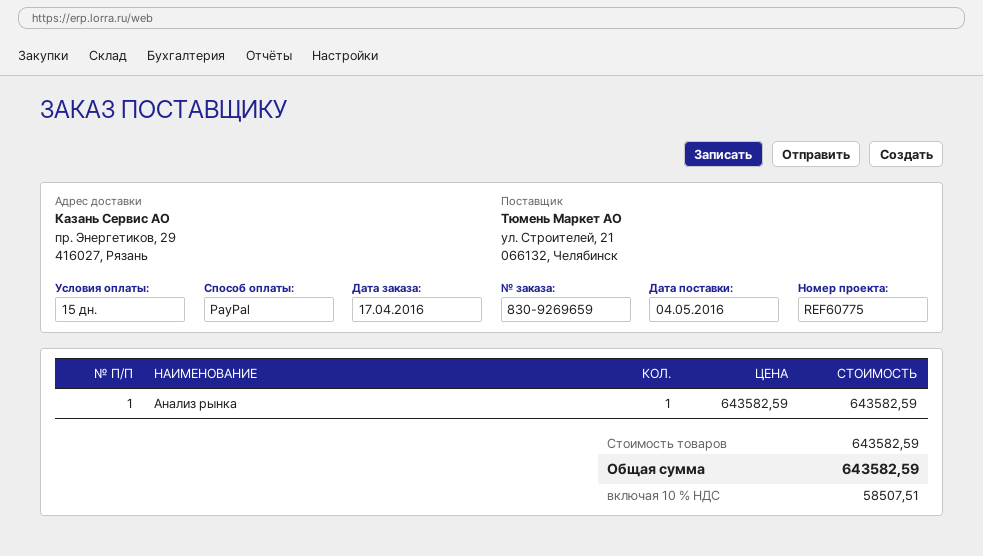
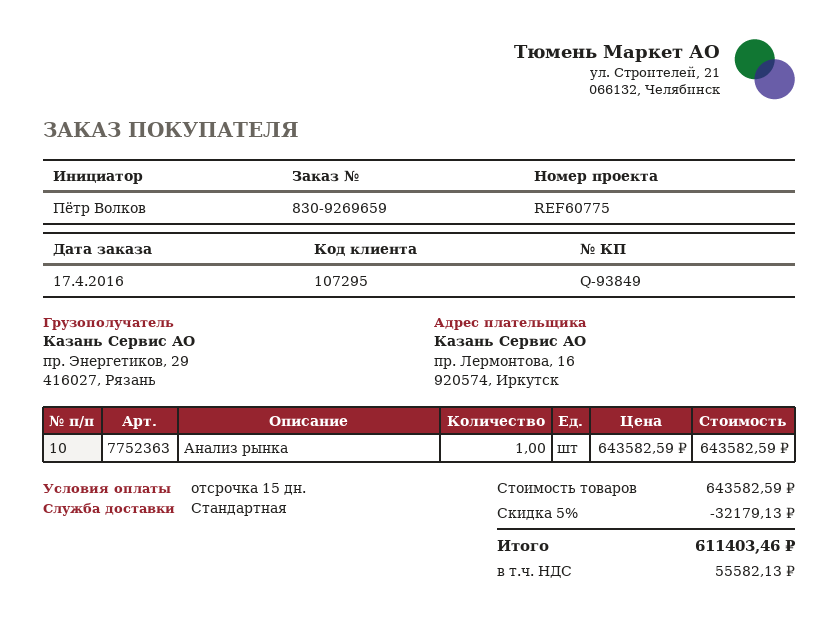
discount: none -> 5% = 32179.13
tax: 58507.51 -> 55582.13
total: 643582.59 -> 611403.46

